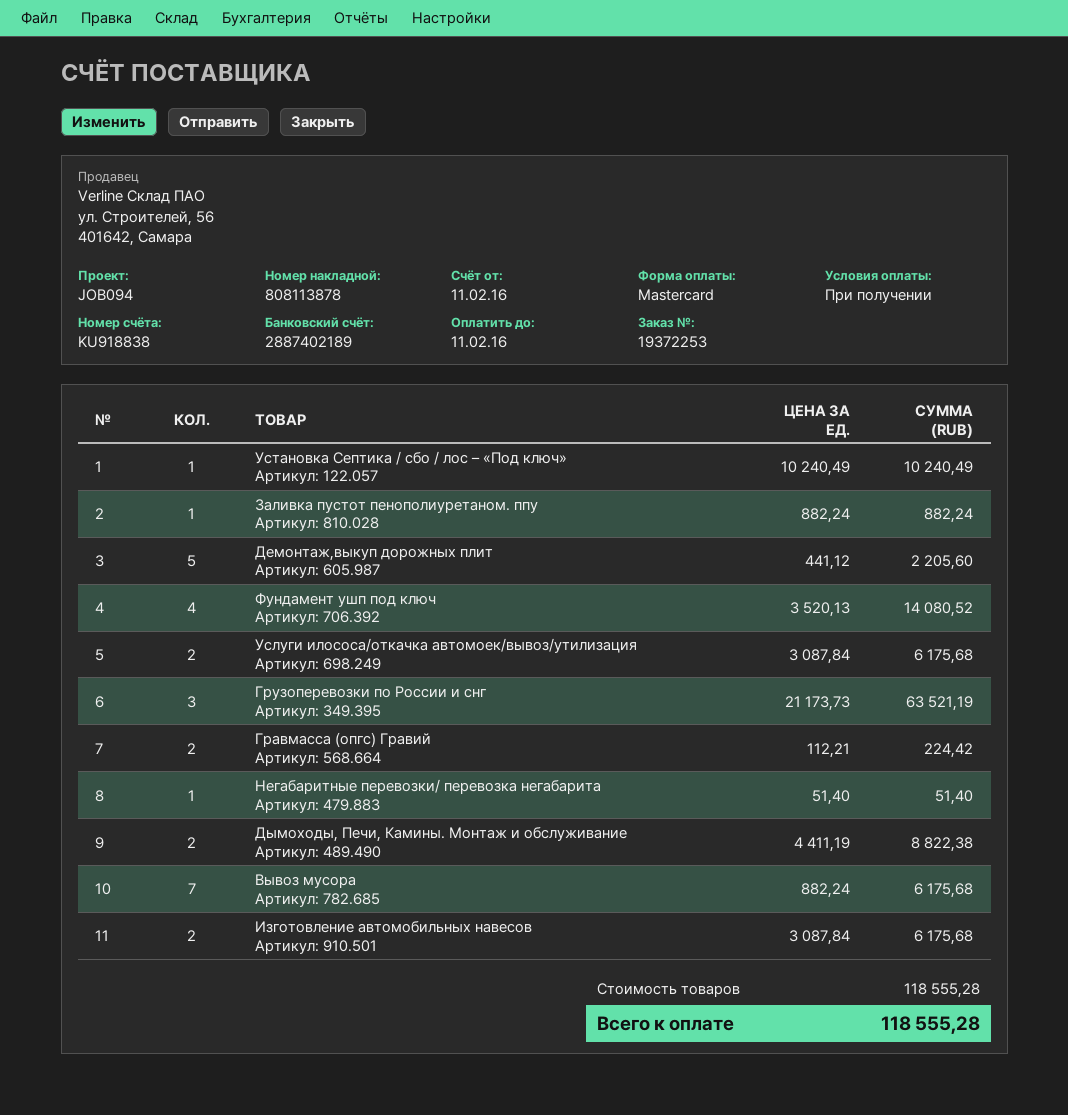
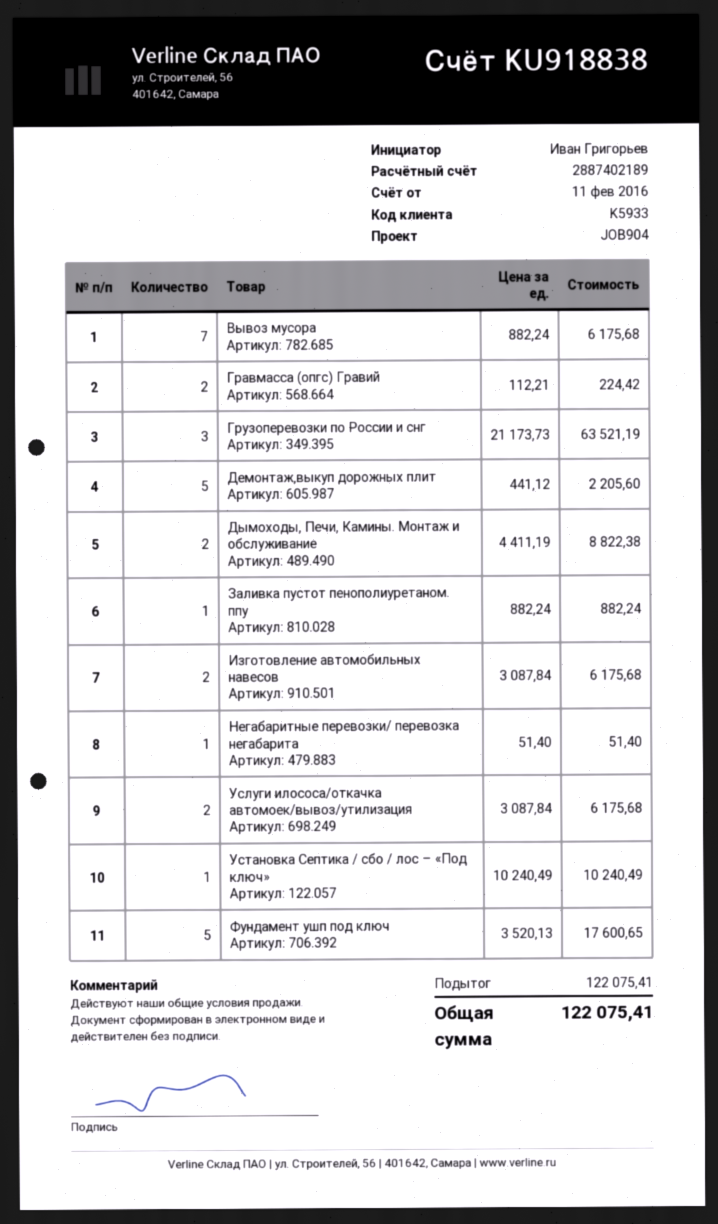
reference: JOB094 -> JOB904
Фундамент ушп под ключ: 4 x 3520.13 = 14080.52 -> 5 x 3520.13 = 17600.65
subtotal: 118555.28 -> 122075.41
total: 118555.28 -> 122075.41

